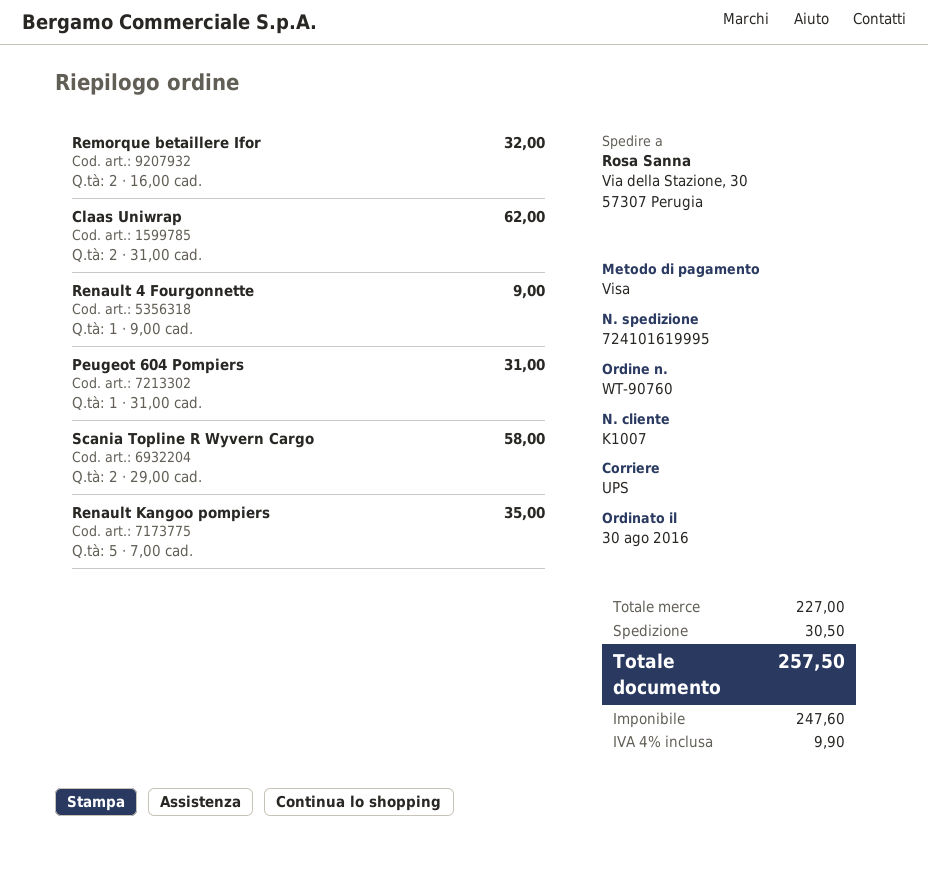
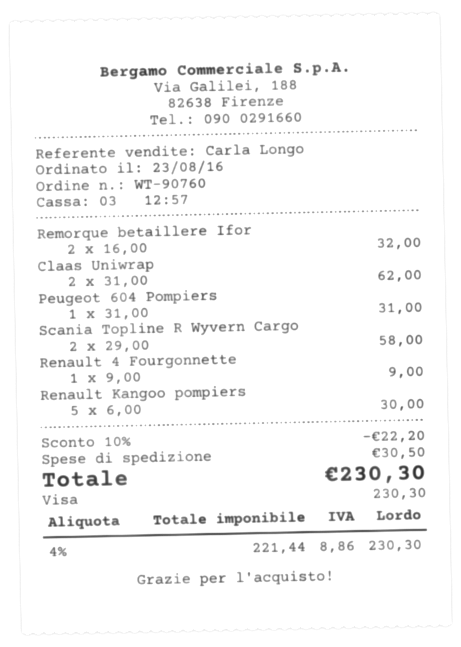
order date: 2016-08-30 -> 2016-08-23
Renault Kangoo pompiers: 5 x 7.00 = 35.00 -> 5 x 6.00 = 30.00
discount: none -> 10% = 22.20
net: 247.60 -> 221.44
tax: 4% = 9.90 -> 4% = 8.86
total: 257.50 -> 230.30

